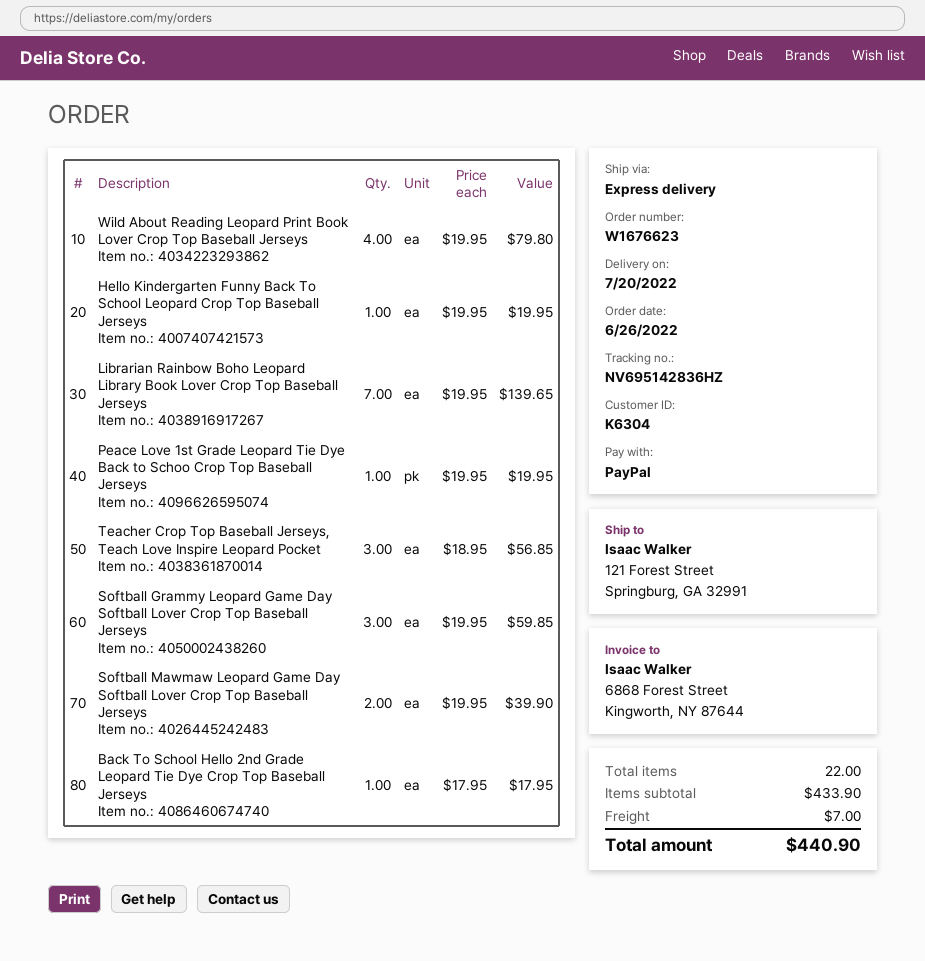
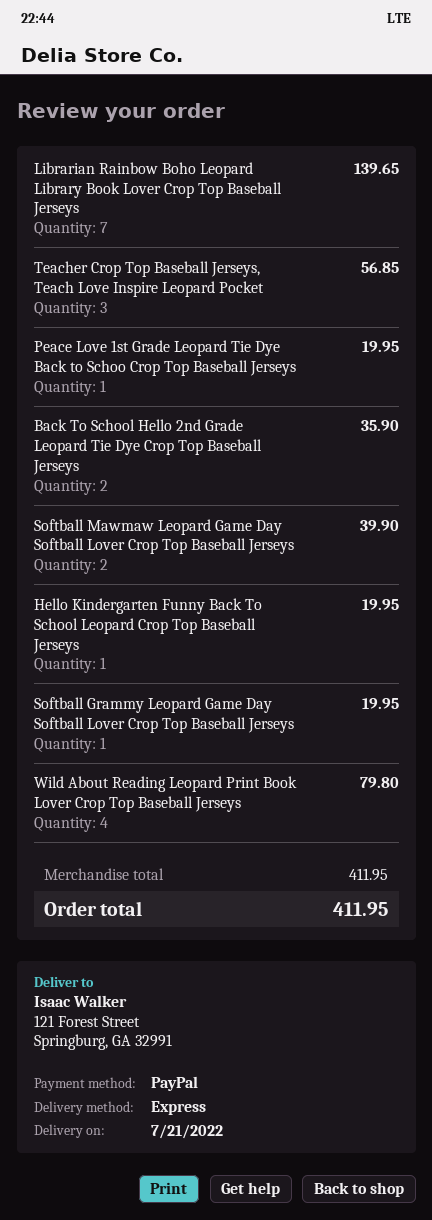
delivery date: 2022-07-20 -> 2022-07-21
Softball Grammy Leopard Game Day Softball Lover Crop Top Baseball Jerseys: 3 for 59.85 -> 1 for 19.95
Back To School Hello 2nd Grade Leopard Tie Dye Crop Top Baseball Jerseys: 1 for 17.95 -> 2 for 35.90
subtotal: 433.90 -> 411.95
shipping: 7.00 -> none
total: 440.90 -> 411.95

